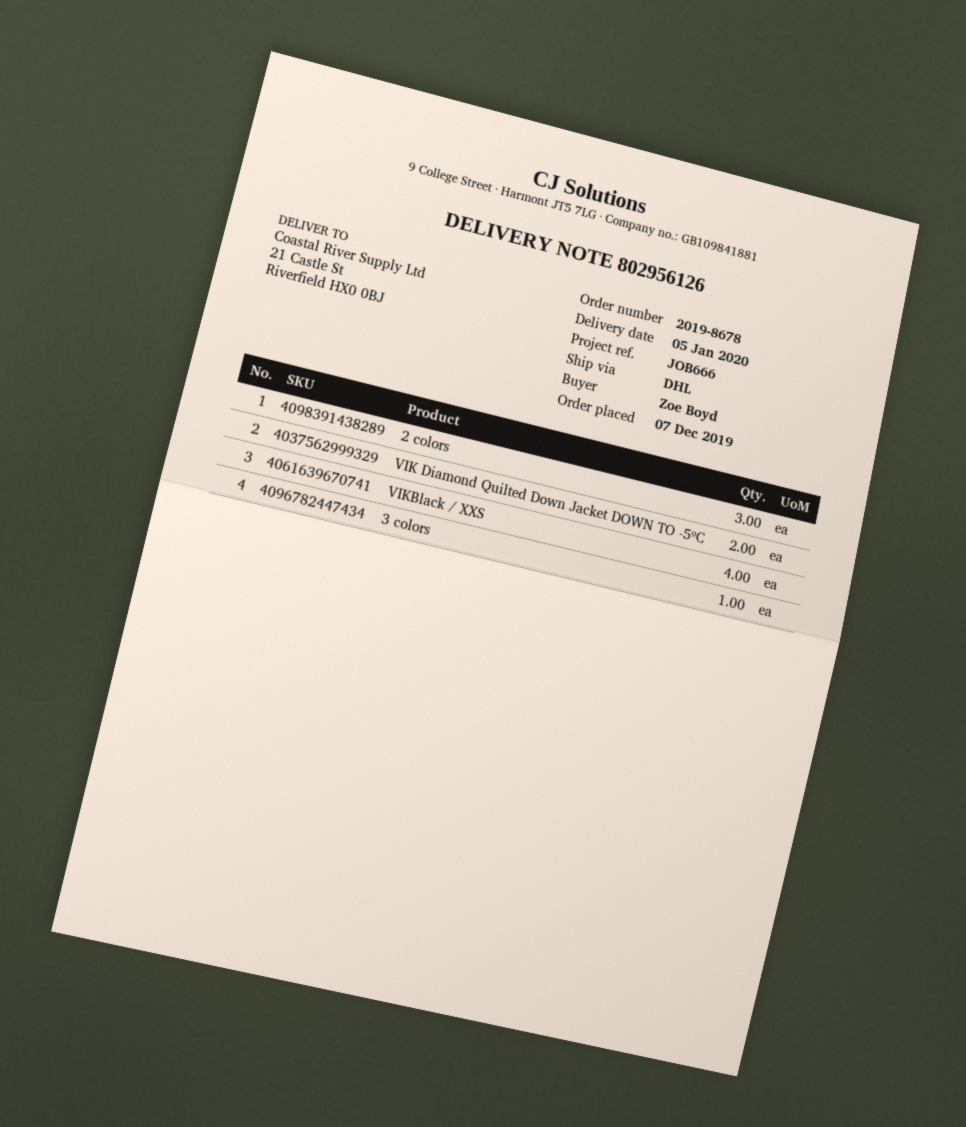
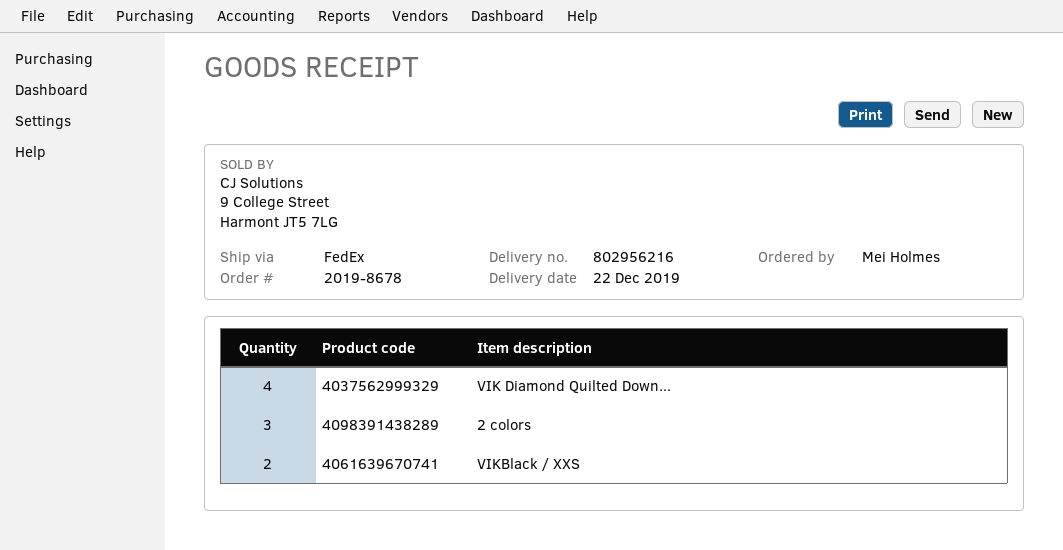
delivery note number: 802956126 -> 802956216
delivery date: 2020-01-05 -> 2019-12-22
ordered by: Zoe Boyd -> Mei Holmes
shipping method: DHL -> FedEx
VIK Diamond Quilted Down Jacket DOWN TO -5ºC: 2 -> 4
VIKBlack / XXS: 4 -> 2
3 colors: 1 -> none

